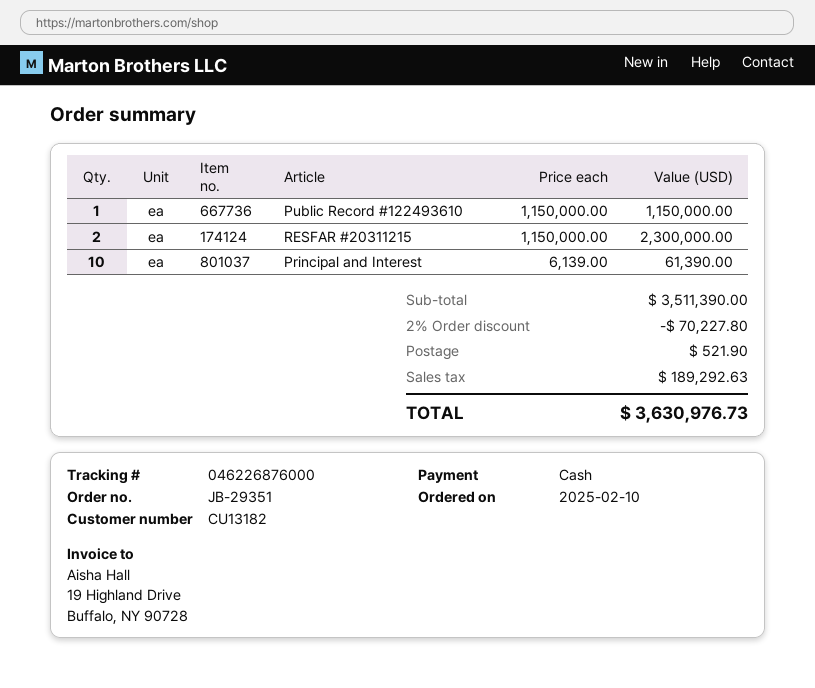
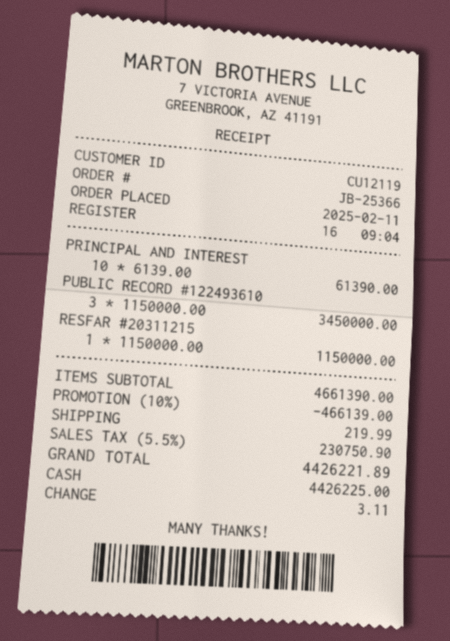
order number: JB-29351 -> JB-25366
order date: 2025-02-10 -> 2025-02-11
customer number: CU13182 -> CU12119
Public Record #122493610: 1 x 1150000.00 = 1150000.00 -> 3 x 1150000.00 = 3450000.00
RESFAR #20311215: 2 x 1150000.00 = 2300000.00 -> 1 x 1150000.00 = 1150000.00
subtotal: 3511390.00 -> 4661390.00
discount: 2% = 70227.80 -> 10% = 466139.00
shipping: 521.90 -> 219.99
tax: 189292.63 -> 230750.90
total: 3630976.73 -> 4426221.89

